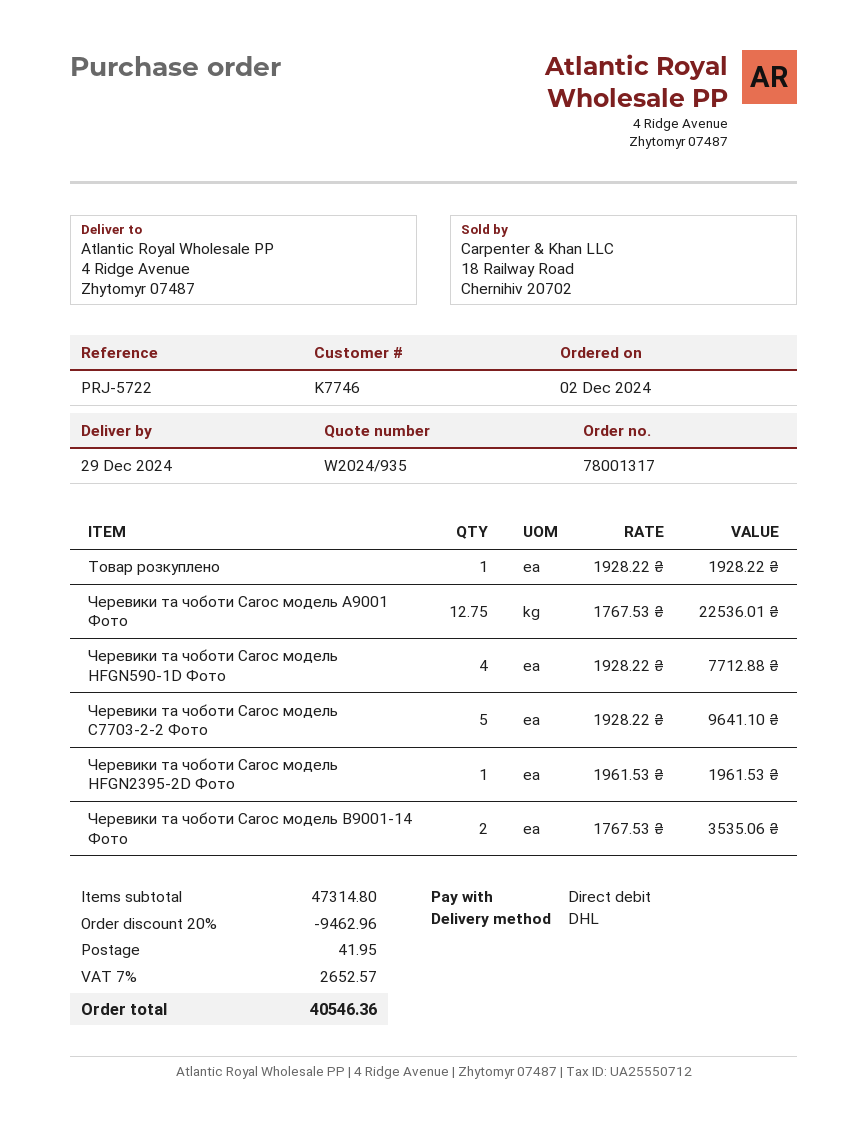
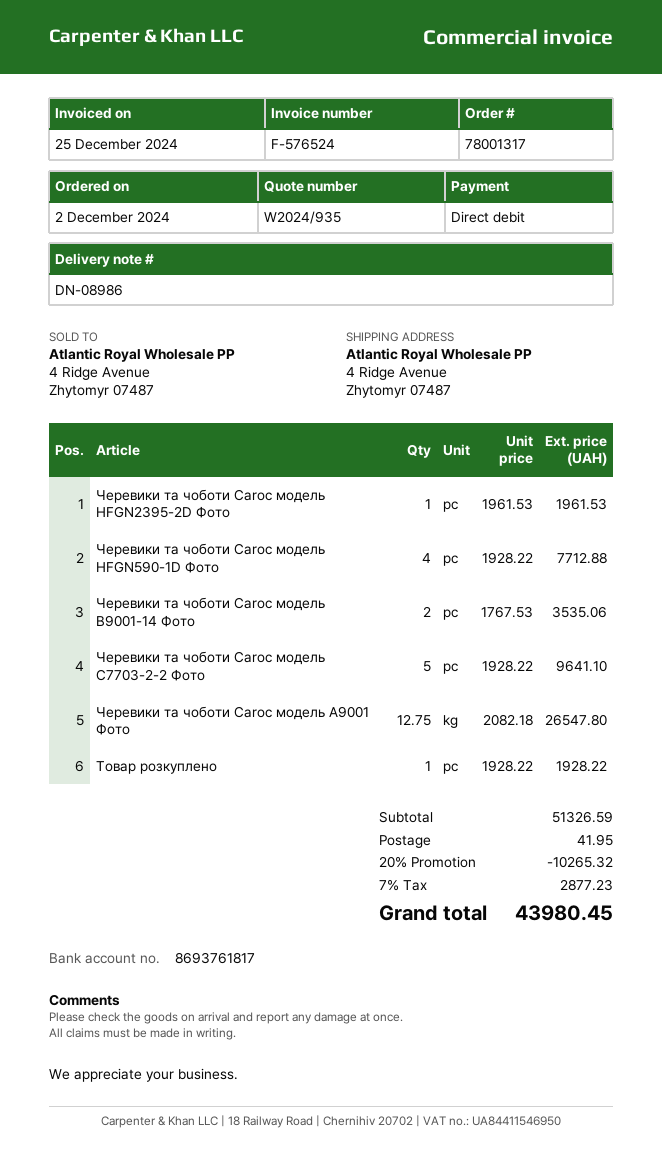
Черевики та чоботи Caroc модель A9001 Фото: 12.75 x 1767.53 = 22536.01 -> 12.75 x 2082.18 = 26547.80
subtotal: 47314.80 -> 51326.59
discount: 20% = 9462.96 -> 20% = 10265.32
tax: 7% = 2652.57 -> 7% = 2877.23
total: 40546.36 -> 43980.45

